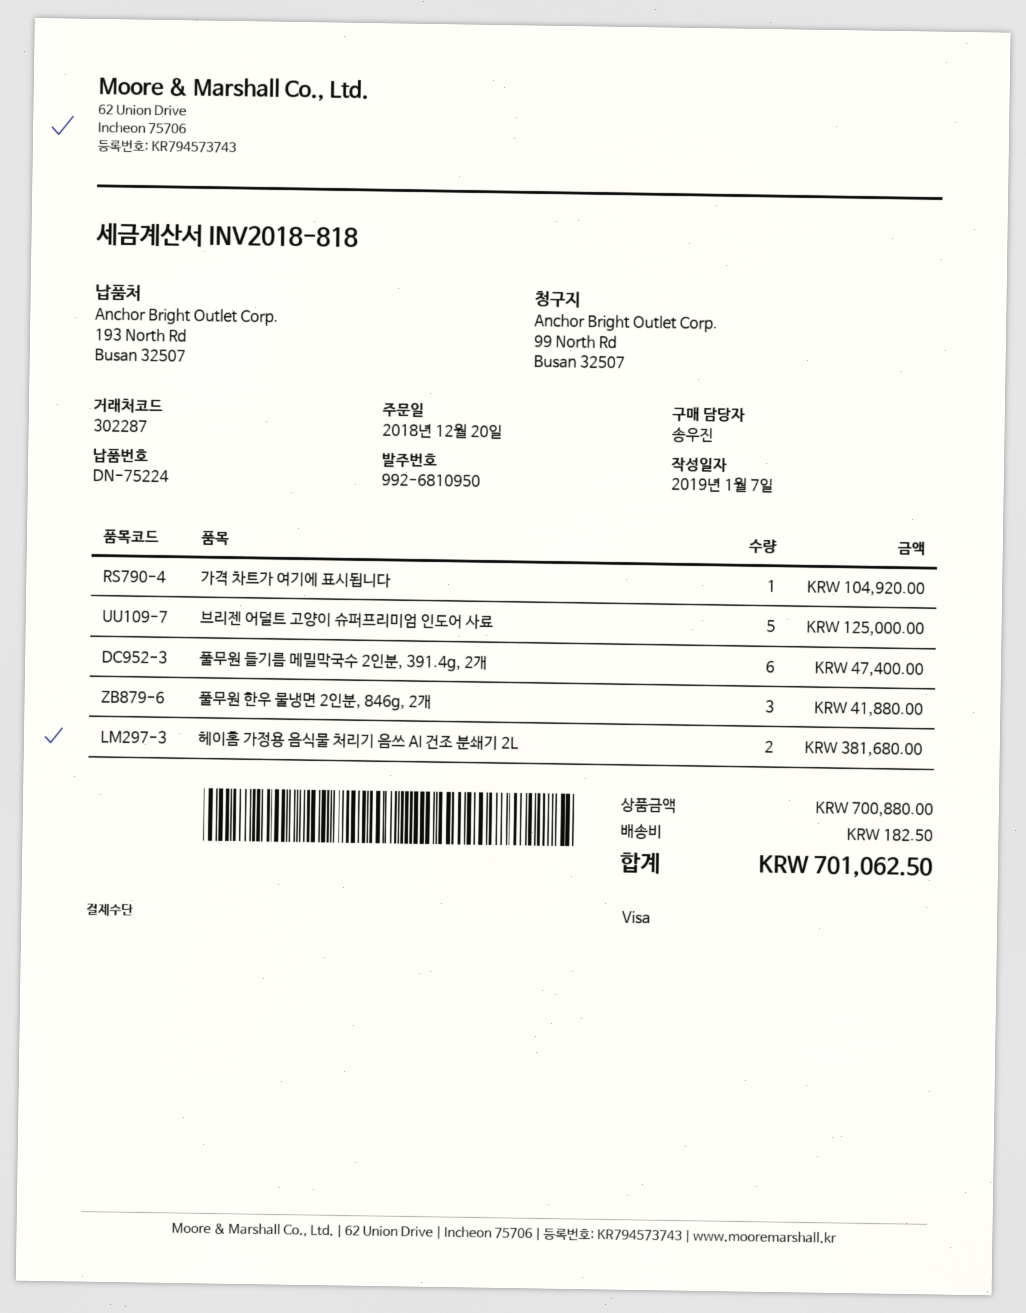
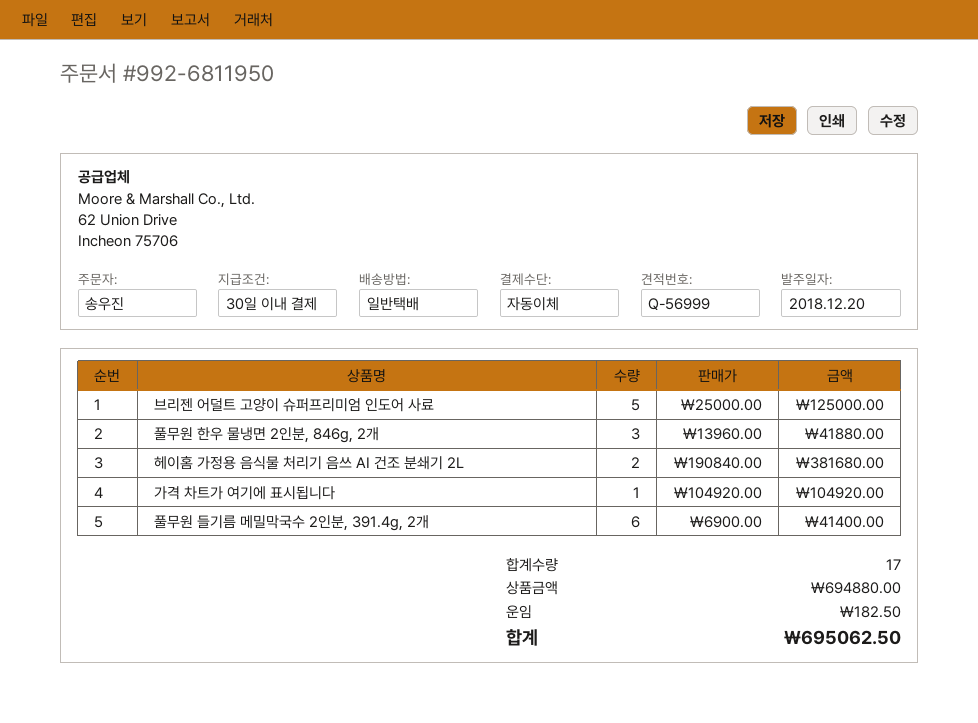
order number: 992-6810950 -> 992-6811950
payment method: Visa -> direct debit
풀무원 들기름 메밀막국수 2인분, 391.4g, 2개: 6 for 47400.00 -> 6 for 41400.00
subtotal: 700880.00 -> 694880.00
total: 701062.50 -> 695062.50

